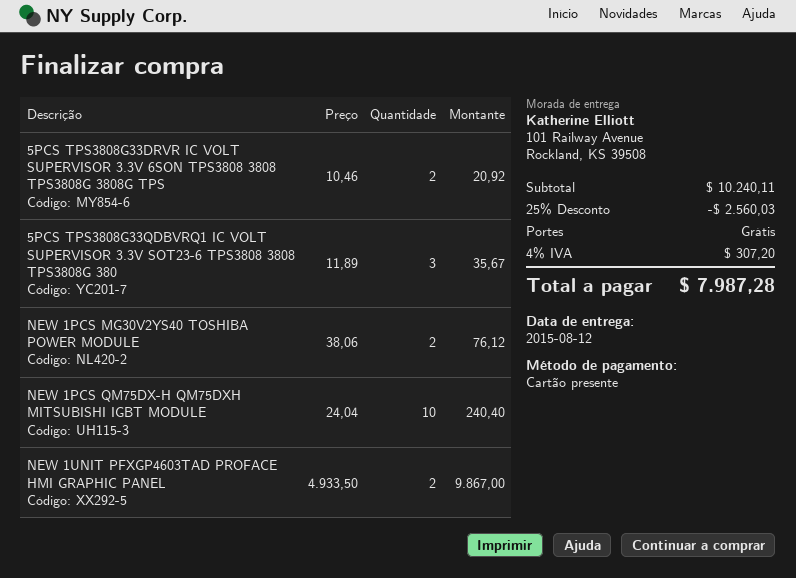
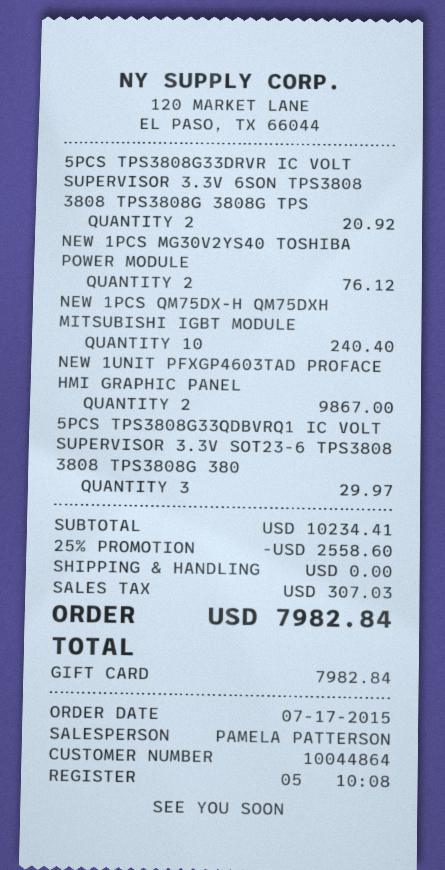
5PCS TPS3808G33QDBVRQ1 IC VOLT SUPERVISOR 3.3V SOT23-6 TPS3808 3808 TPS3808G 380: 3 for 35.67 -> 3 for 29.97
subtotal: 10240.11 -> 10234.41
discount: 25% = 2560.03 -> 25% = 2558.60
tax: 307.20 -> 307.03
total: 7987.28 -> 7982.84

